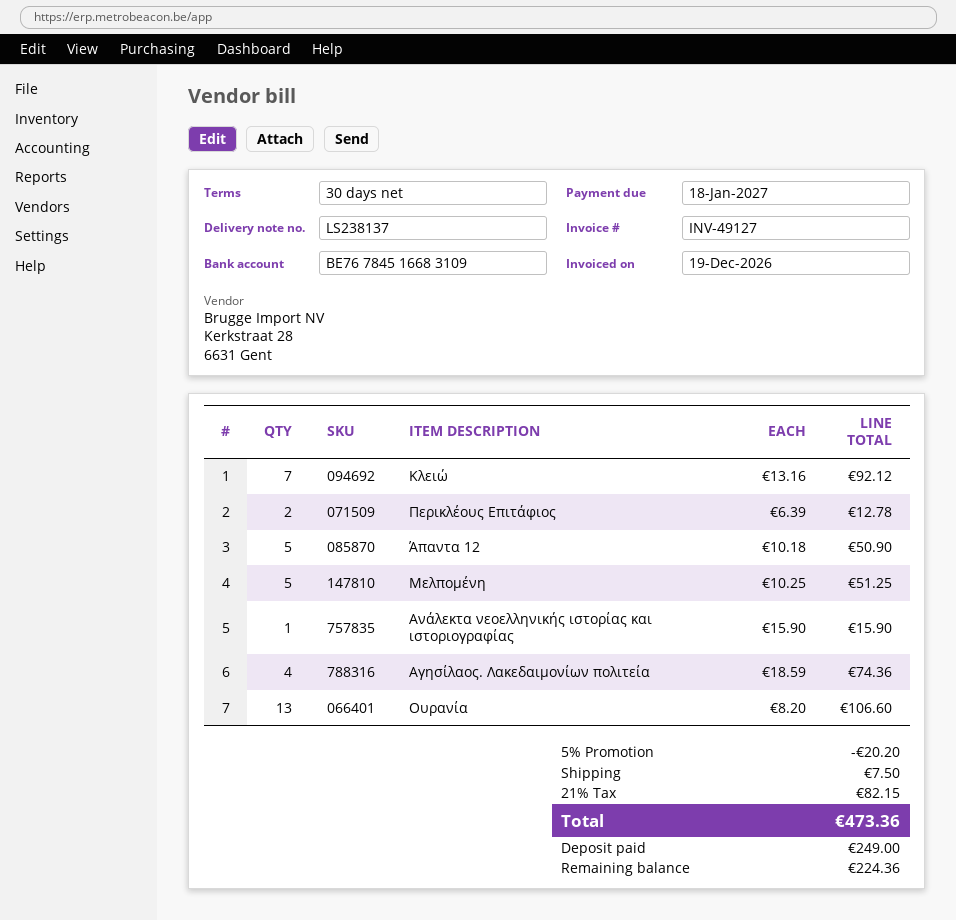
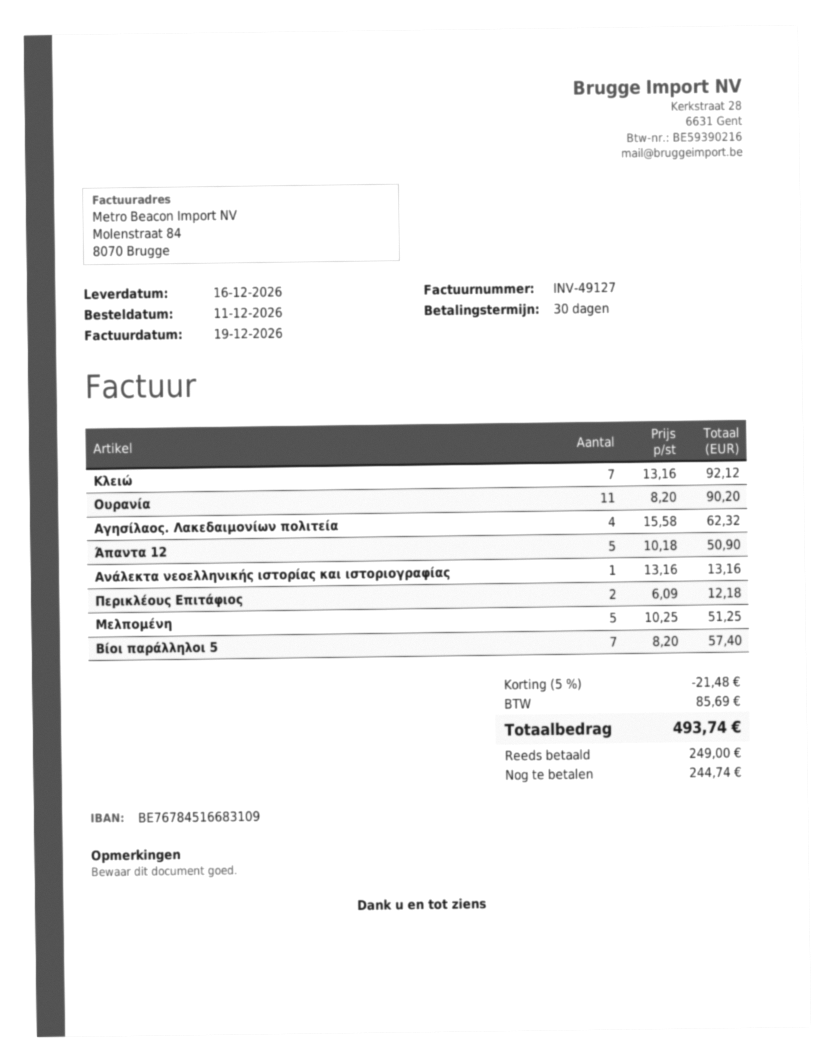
Περικλέους Επιτάφιος: 2 x 6.39 = 12.78 -> 2 x 6.09 = 12.18
Ανάλεκτα νεοελληνικής ιστορίας και ιστοριογραφίας: 1 x 15.90 = 15.90 -> 1 x 13.16 = 13.16
Αγησίλαος. Λακεδαιμονίων πολιτεία: 4 x 18.59 = 74.36 -> 4 x 15.58 = 62.32
Ουρανία: 13 x 8.20 = 106.60 -> 11 x 8.20 = 90.20
Βίοι παράλληλοι 5: none -> 7 x 8.20 = 57.40
discount: 5% = 20.20 -> 5% = 21.48
shipping: 7.50 -> none
tax: 82.15 -> 85.69
total: 473.36 -> 493.74
balance: 224.36 -> 244.74

